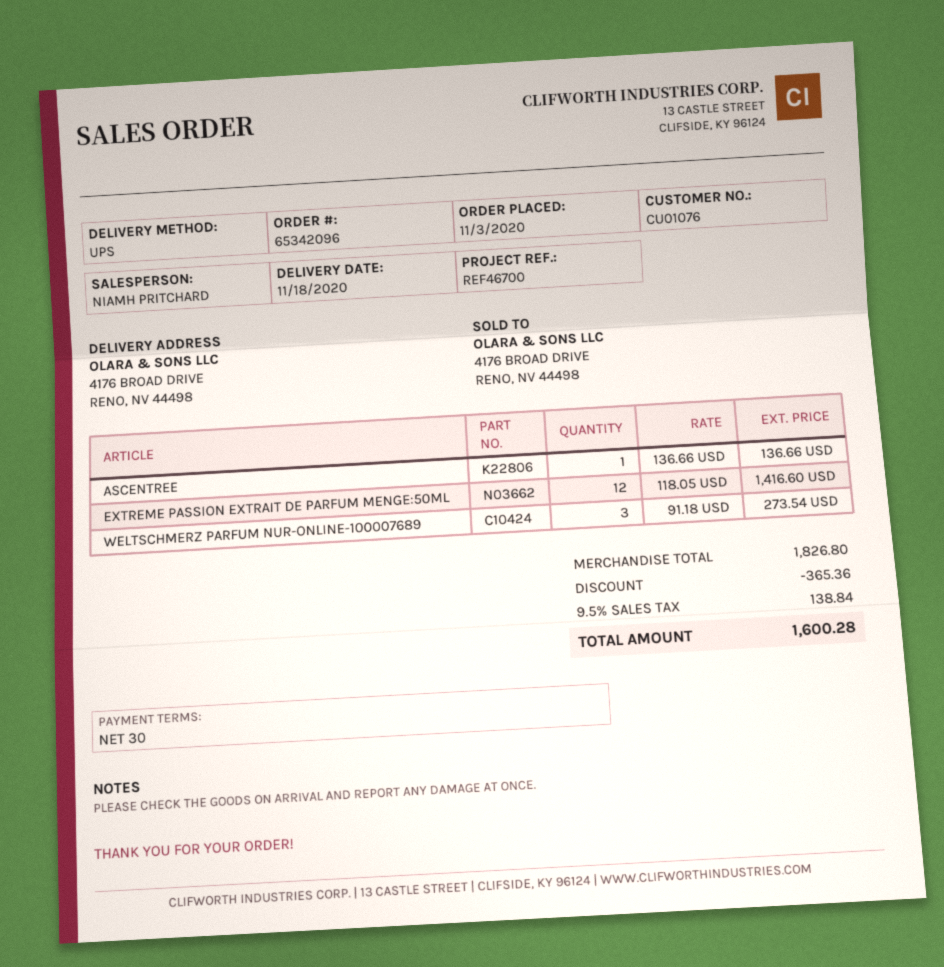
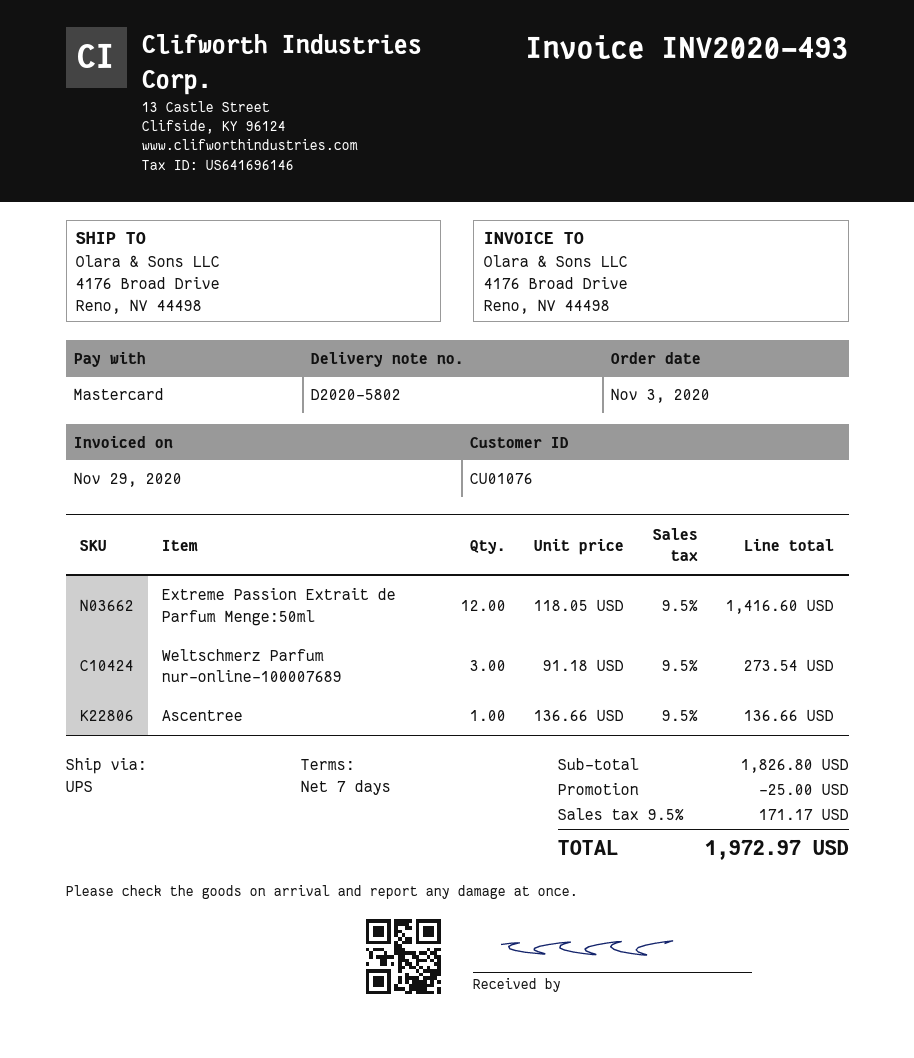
payment terms: 30 days -> 7 days
discount: 365.36 -> 25.00
tax: 9.5% = 138.84 -> 9.5% = 171.17
total: 1600.28 -> 1972.97

